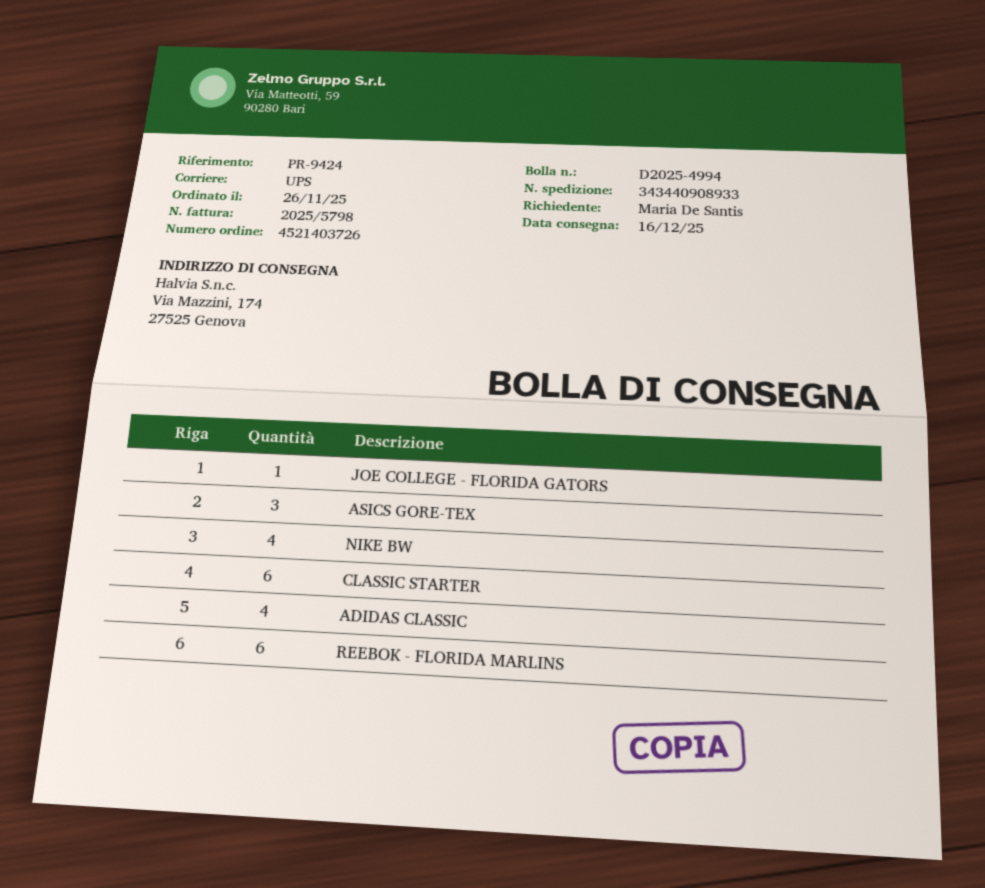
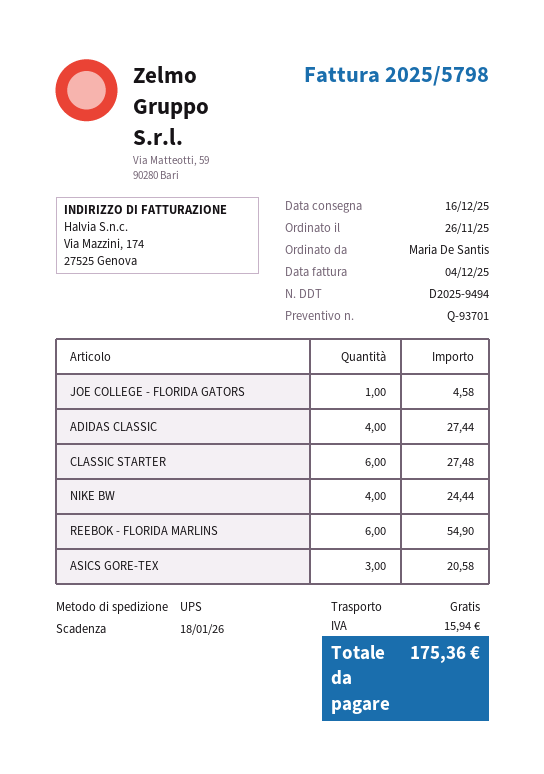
delivery note number: D2025-4994 -> D2025-9494

